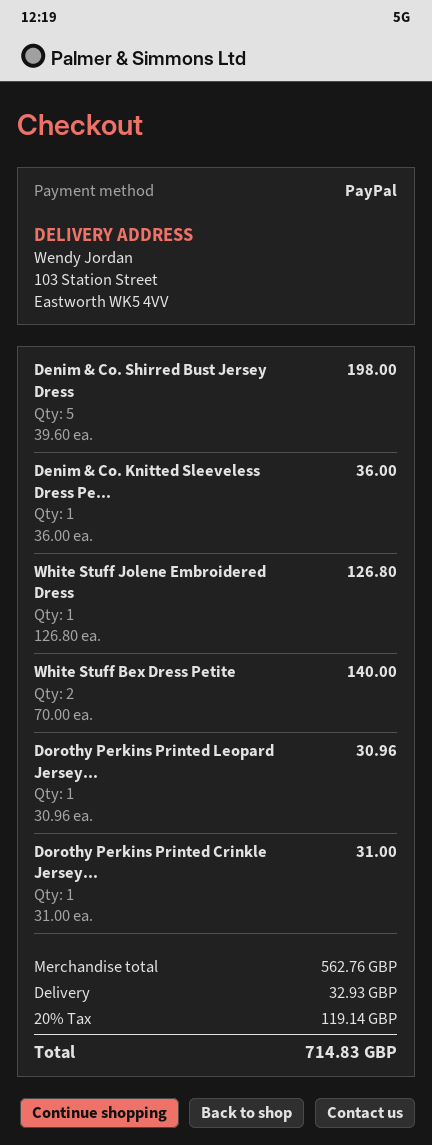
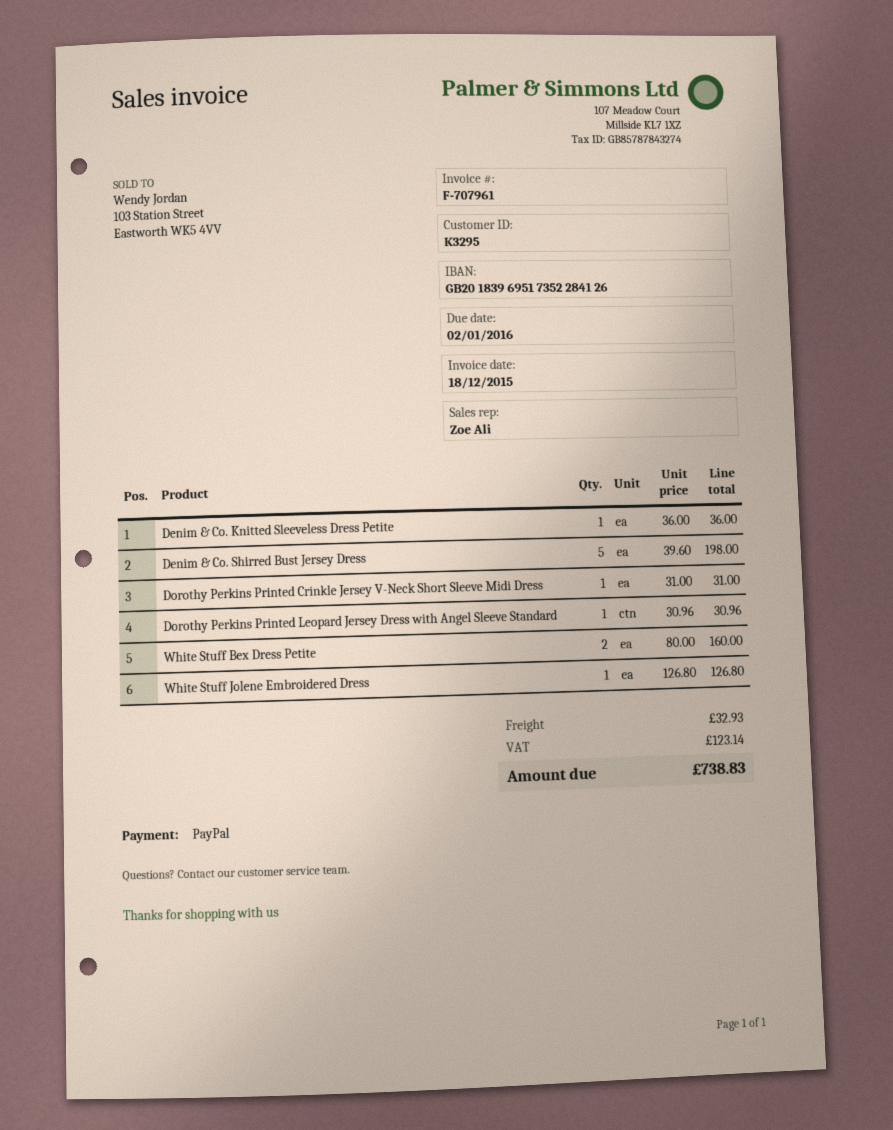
White Stuff Bex Dress Petite: 2 x 70.00 = 140.00 -> 2 x 80.00 = 160.00
tax: 119.14 -> 123.14
total: 714.83 -> 738.83

